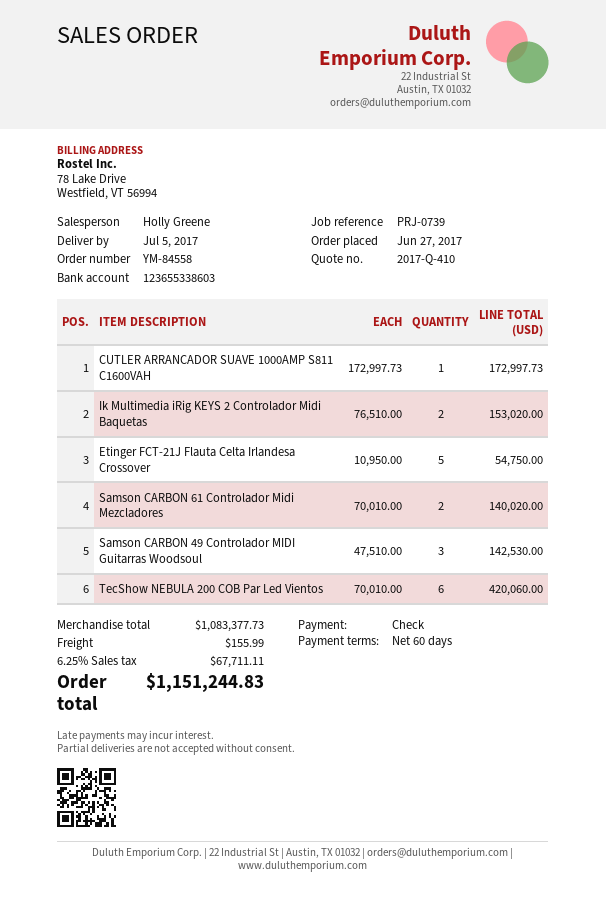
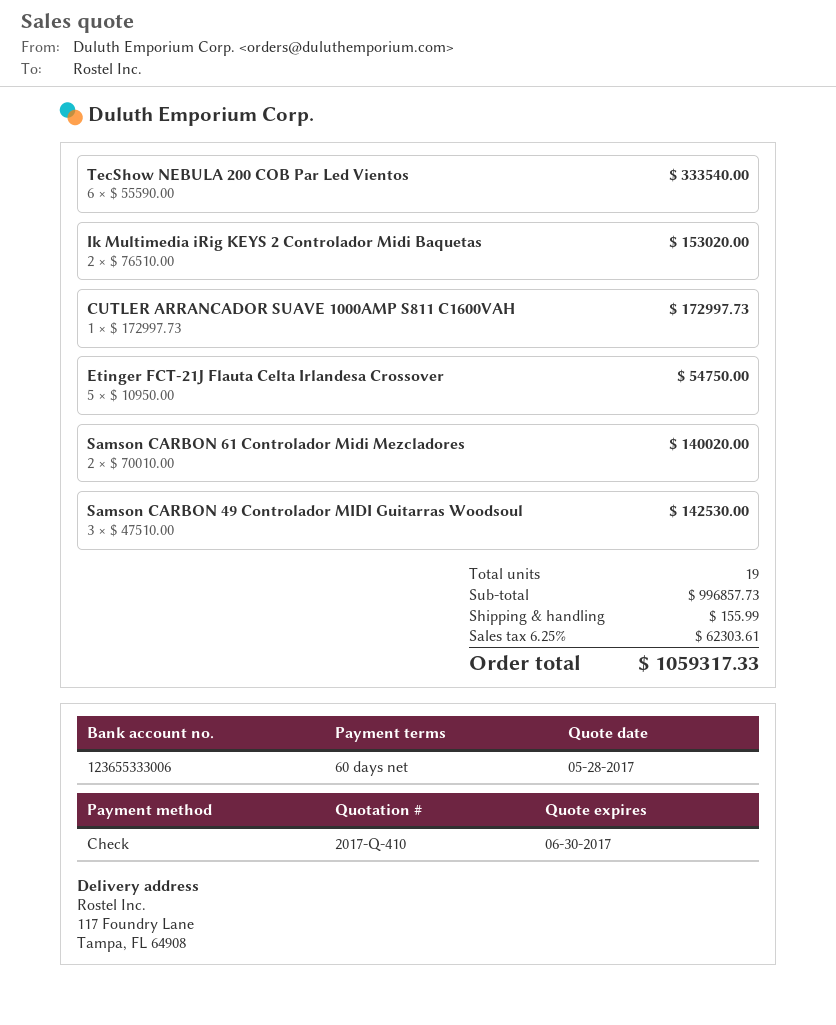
bank account: 123655338603 -> 123655333006
TecShow NEBULA 200 COB Par Led Vientos: 6 x 70010.00 = 420060.00 -> 6 x 55590.00 = 333540.00
subtotal: 1083377.73 -> 996857.73
tax: 6.25% = 67711.11 -> 6.25% = 62303.61
total: 1151244.83 -> 1059317.33

